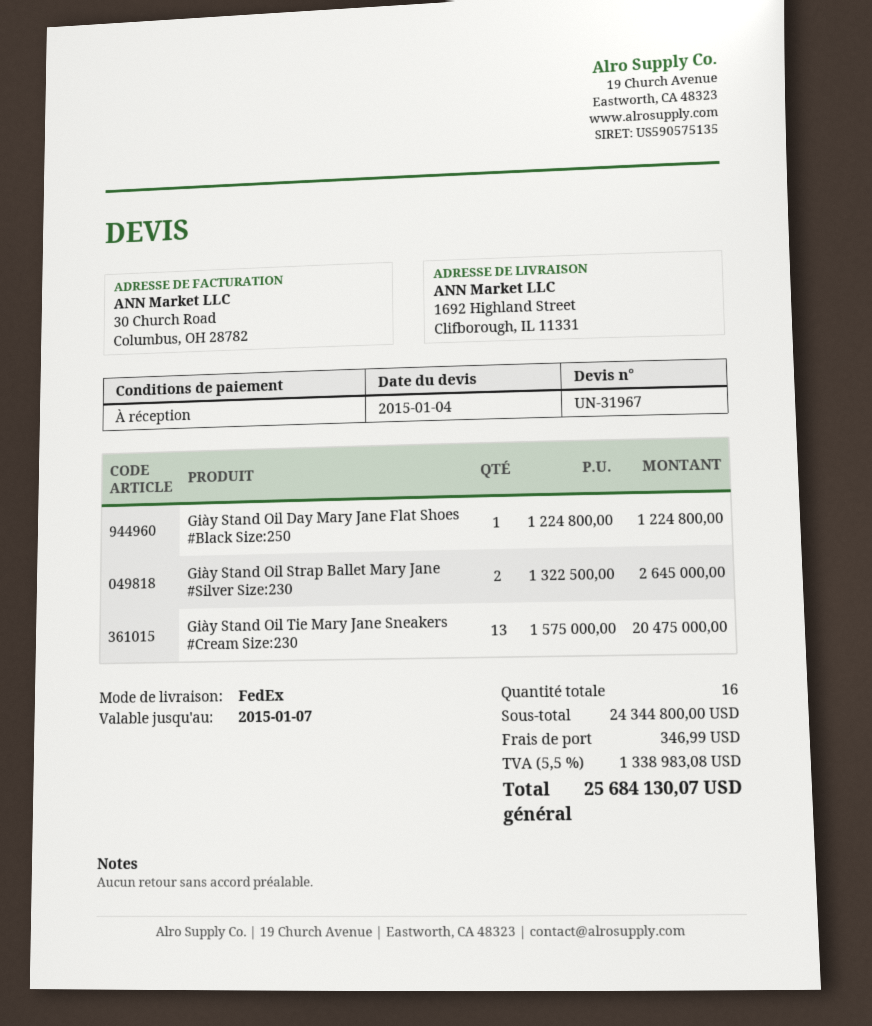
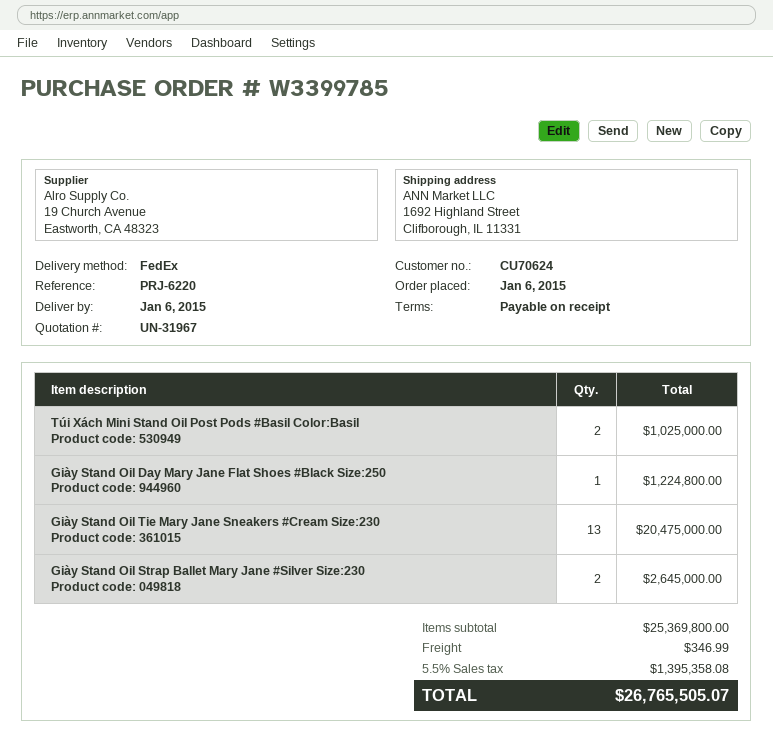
Túi Xách Mini Stand Oil Post Pods #Basil Color:Basil: none -> 2 for 1025000.00
subtotal: 24344800.00 -> 25369800.00
tax: 5.5% = 1338983.08 -> 5.5% = 1395358.08
total: 25684130.07 -> 26765505.07

